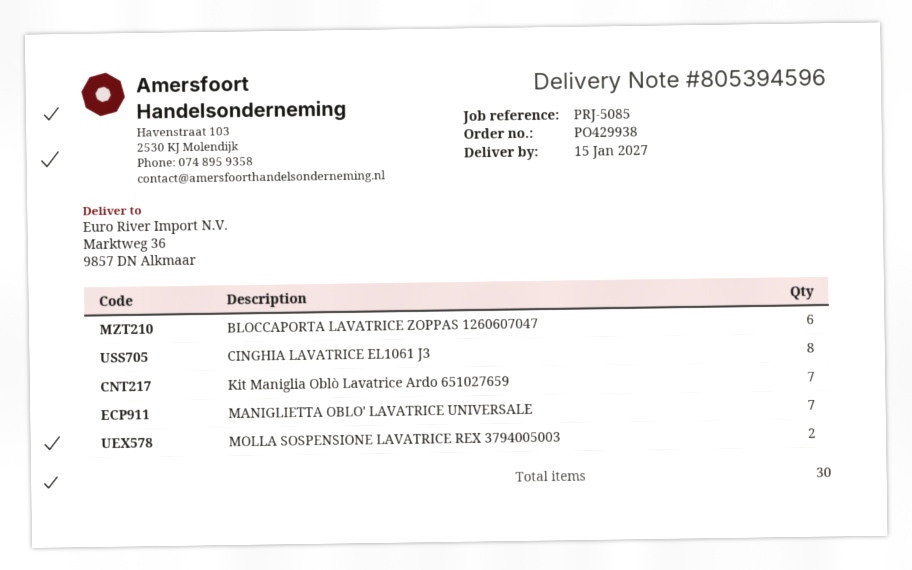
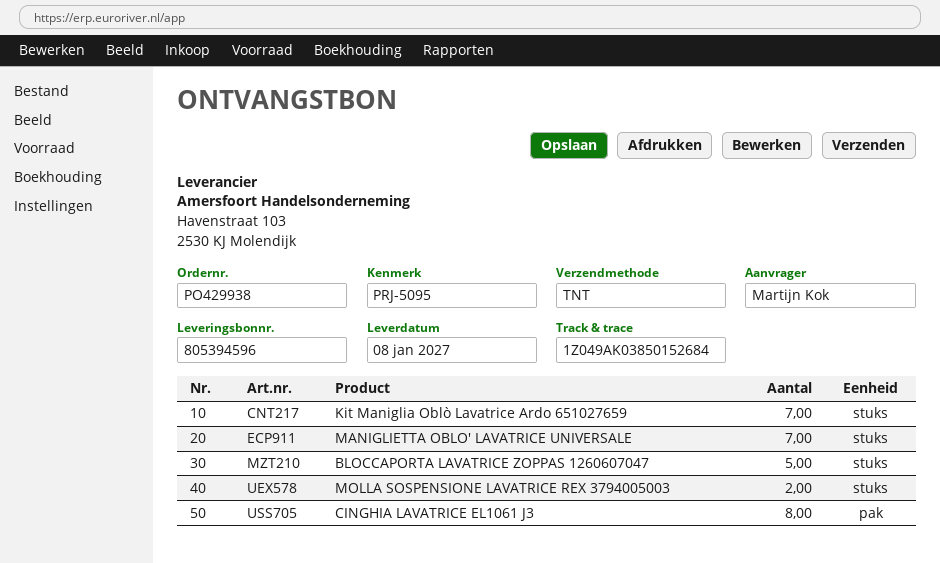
delivery date: 2027-01-15 -> 2027-01-08
reference: PRJ-5085 -> PRJ-5095
BLOCCAPORTA LAVATRICE ZOPPAS 1260607047: 6 -> 5

